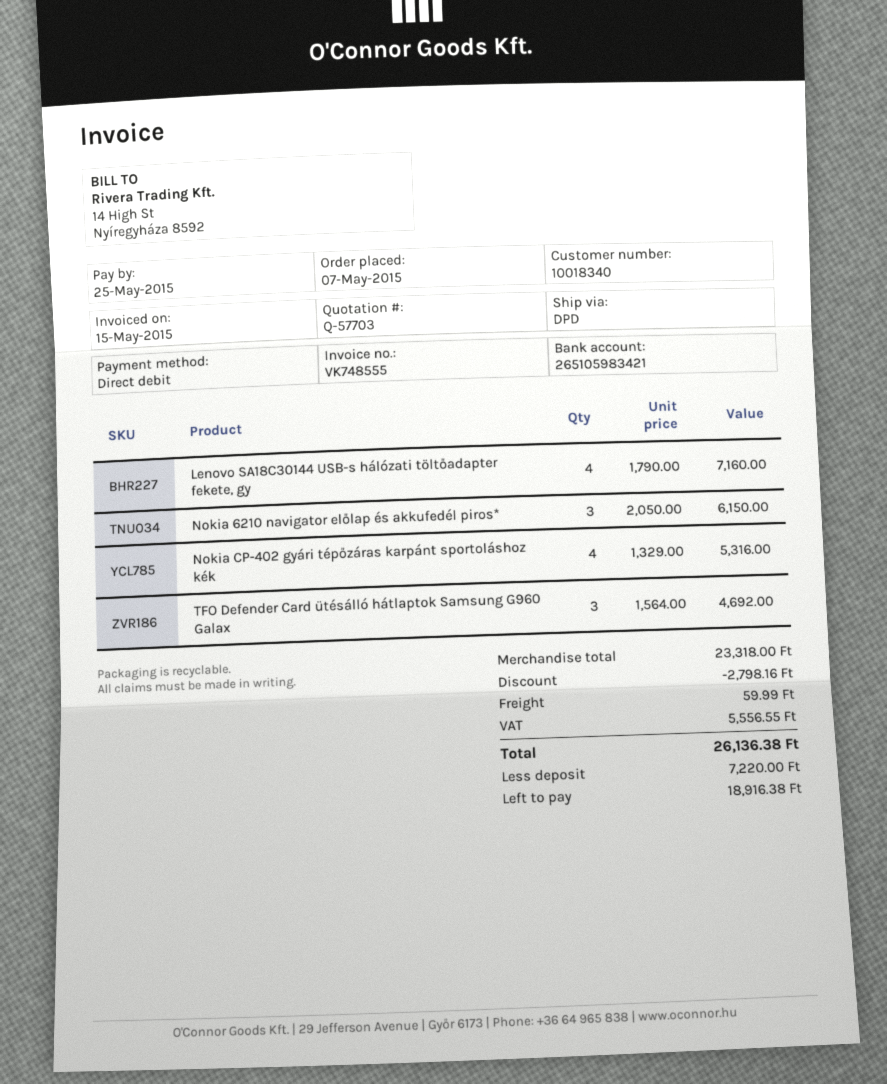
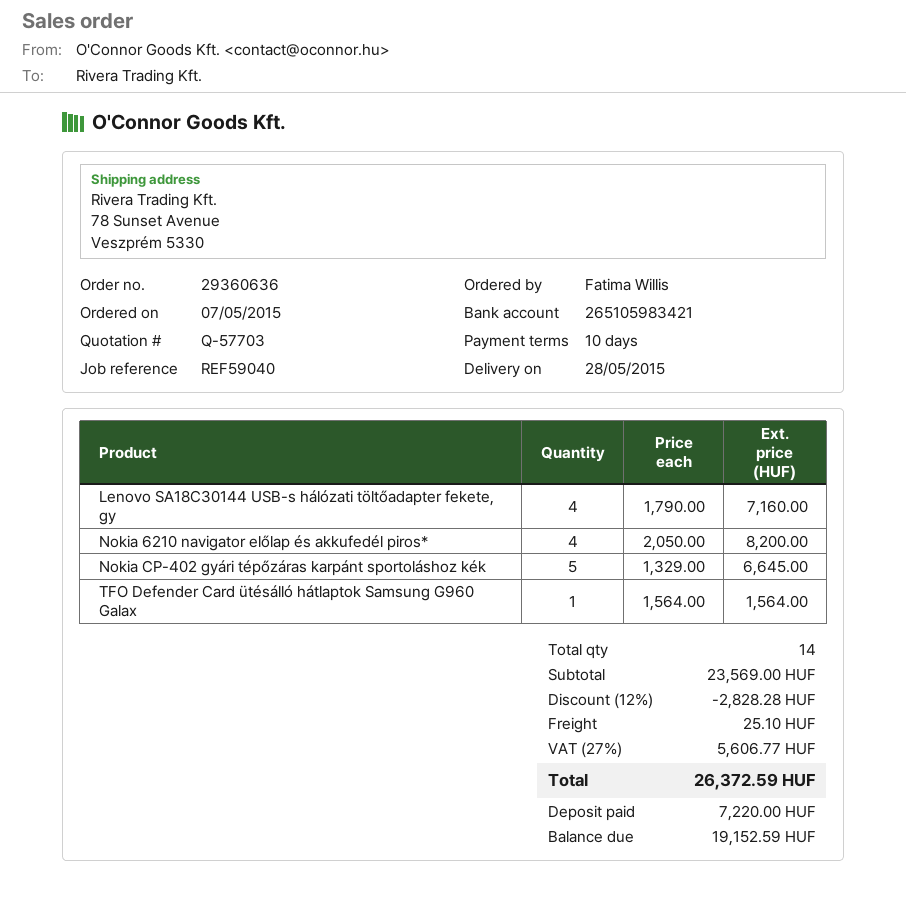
Nokia 6210 navigator előlap és akkufedél piros*: 3 x 2050.00 = 6150.00 -> 4 x 2050.00 = 8200.00
Nokia CP-402 gyári tépőzáras karpánt sportoláshoz kék: 4 x 1329.00 = 5316.00 -> 5 x 1329.00 = 6645.00
TFO Defender Card ütésálló hátlaptok Samsung G960 Galax: 3 x 1564.00 = 4692.00 -> 1 x 1564.00 = 1564.00
subtotal: 23318.00 -> 23569.00
discount: 2798.16 -> 2828.28
shipping: 59.99 -> 25.10
tax: 5556.55 -> 5606.77
total: 26136.38 -> 26372.59
balance: 18916.38 -> 19152.59

